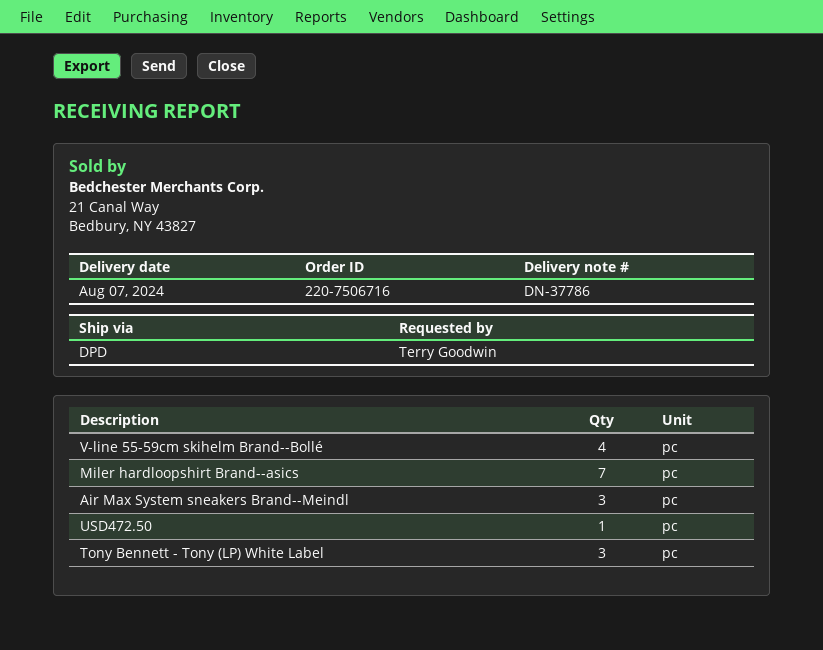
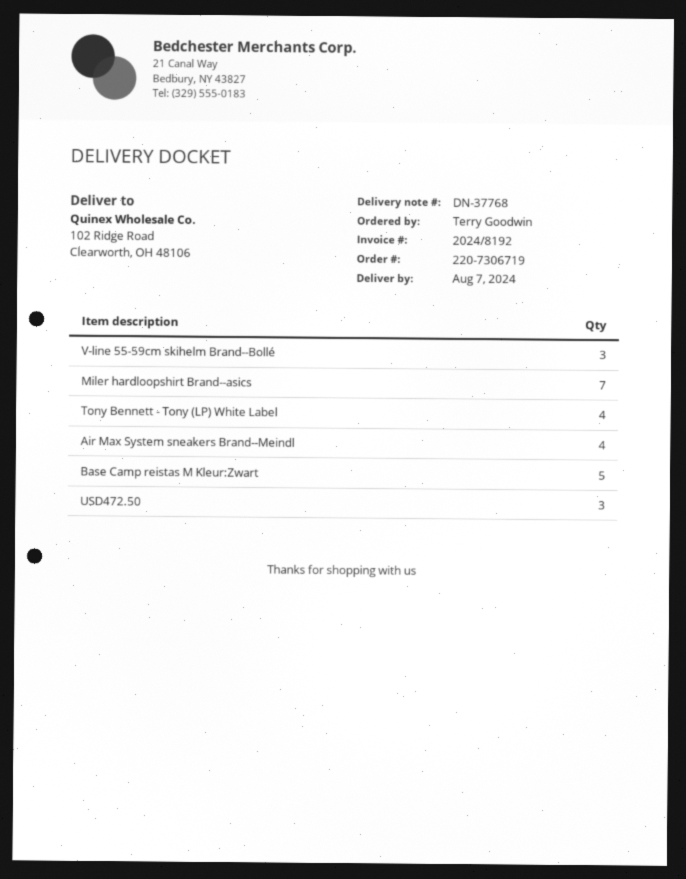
order number: 220-7506716 -> 220-7306719
delivery note number: DN-37786 -> DN-37768
V-line 55-59cm skihelm Brand--Bollé: 4 -> 3
Air Max System sneakers Brand--Meindl: 3 -> 4
USD472.50: 1 -> 3
Tony Bennett - Tony (LP) White Label: 3 -> 4
Base Camp reistas M Kleur:Zwart: none -> 5

